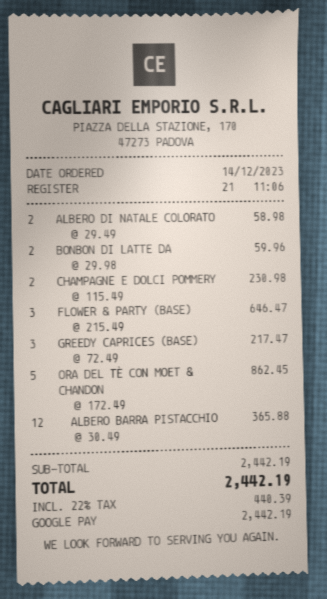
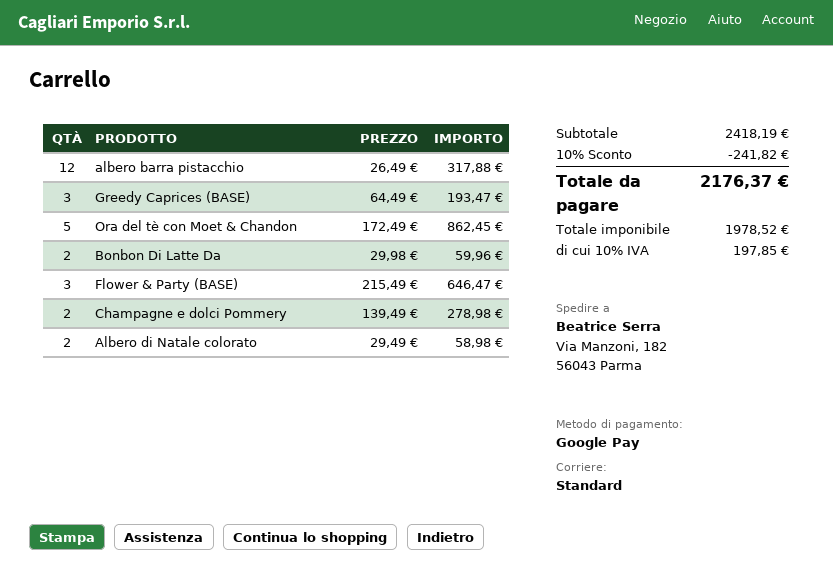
CHAMPAGNE E DOLCI POMMERY: 2 x 115.49 = 230.98 -> 2 x 139.49 = 278.98
GREEDY CAPRICES (BASE): 3 x 72.49 = 217.47 -> 3 x 64.49 = 193.47
ALBERO BARRA PISTACCHIO: 12 x 30.49 = 365.88 -> 12 x 26.49 = 317.88
subtotal: 2442.19 -> 2418.19
discount: none -> 10% = 241.82
tax: 22% = 440.39 -> 10% = 197.85
total: 2442.19 -> 2176.37

